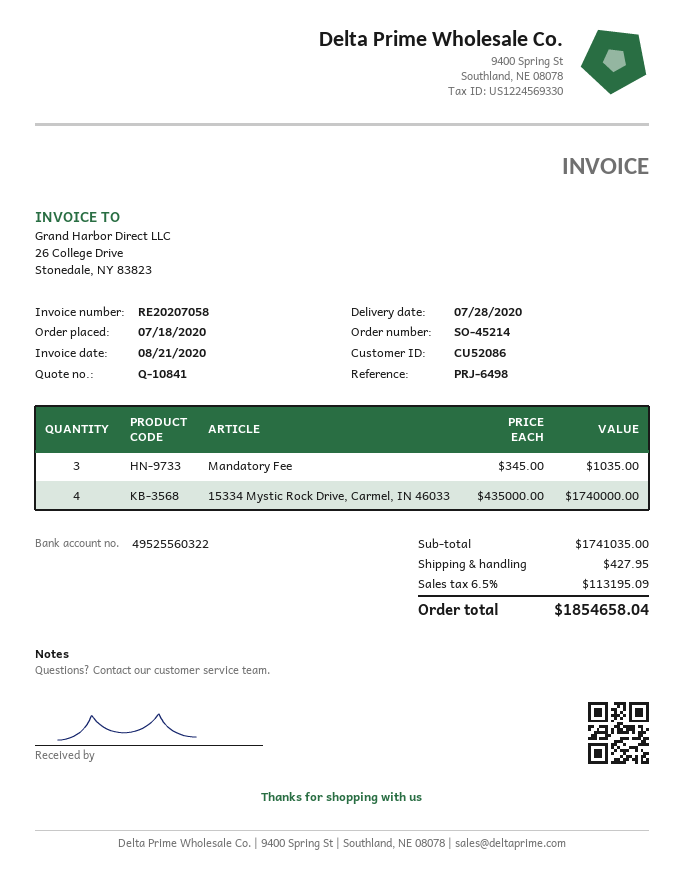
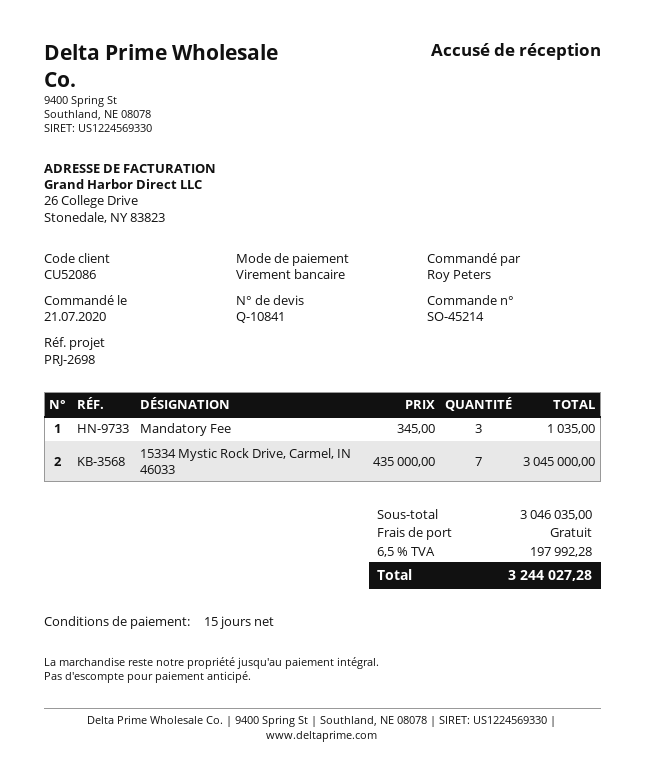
order date: 2020-07-18 -> 2020-07-21
reference: PRJ-6498 -> PRJ-2698
15334 Mystic Rock Drive, Carmel, IN 46033: 4 x 435000.00 = 1740000.00 -> 7 x 435000.00 = 3045000.00
subtotal: 1741035.00 -> 3046035.00
shipping: 427.95 -> 0.00
tax: 6.5% = 113195.09 -> 6.5% = 197992.28
total: 1854658.04 -> 3244027.28

